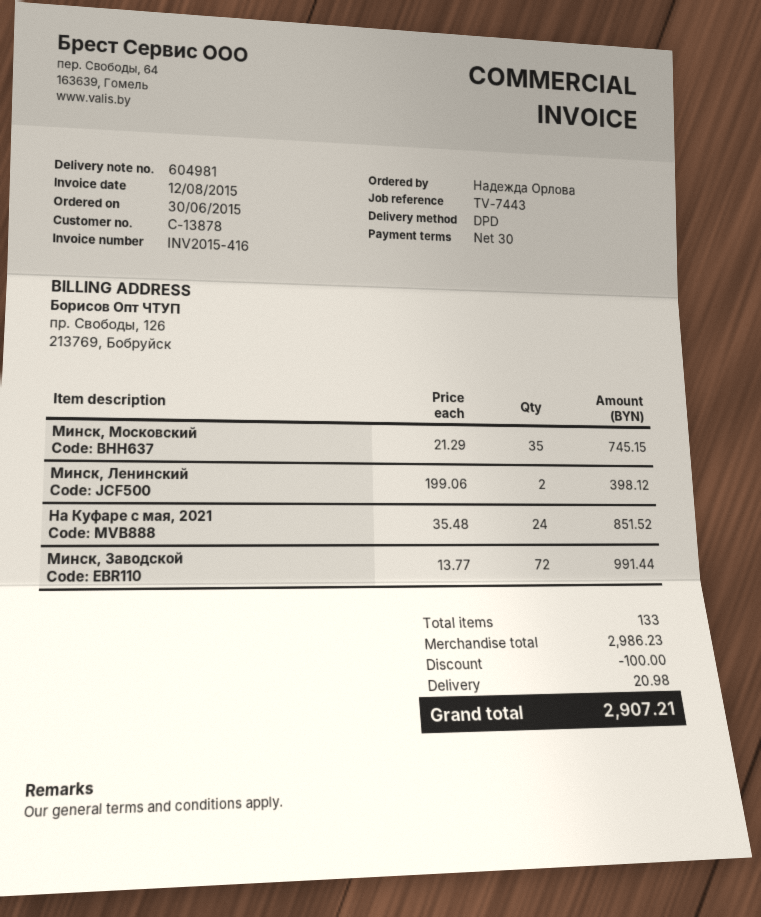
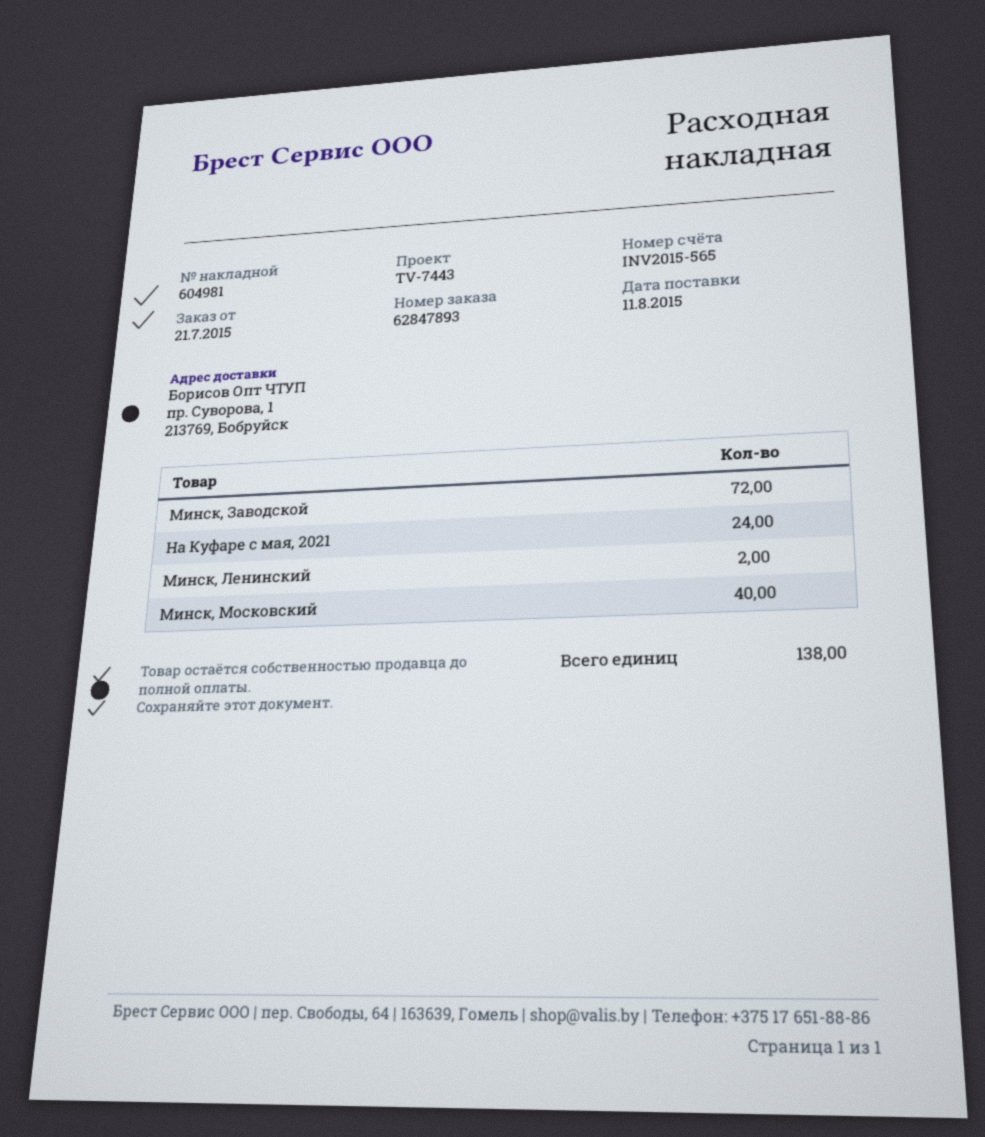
order date: 2015-06-30 -> 2015-07-21
invoice number: INV2015-416 -> INV2015-565
Минск, Московский: 35 -> 40
total quantity: 133 -> 138

